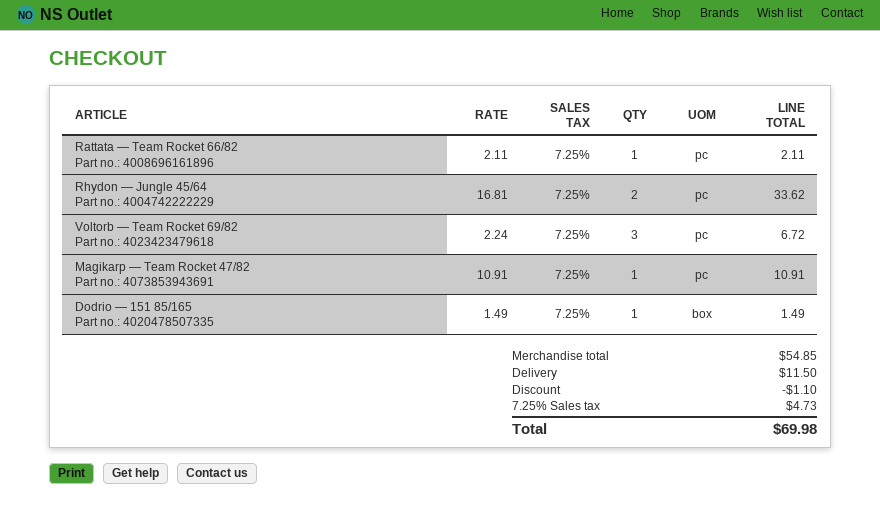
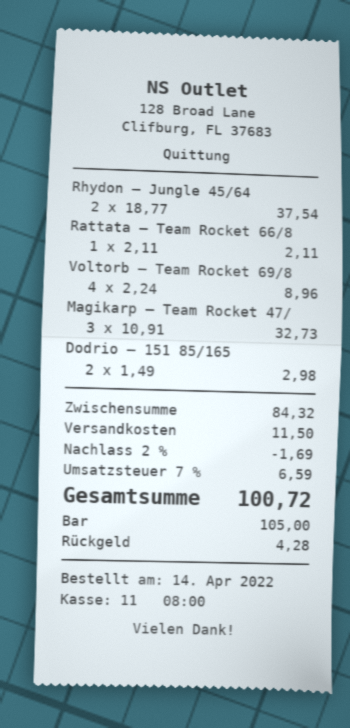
Rhydon — Jungle 45/64: 2 x 16.81 = 33.62 -> 2 x 18.77 = 37.54
Voltorb — Team Rocket 69/82: 3 x 2.24 = 6.72 -> 4 x 2.24 = 8.96
Magikarp — Team Rocket 47/82: 1 x 10.91 = 10.91 -> 3 x 10.91 = 32.73
Dodrio — 151 85/165: 1 x 1.49 = 1.49 -> 2 x 1.49 = 2.98
subtotal: 54.85 -> 84.32
discount: 1.10 -> 1.69
tax: 7.25% = 4.73 -> 7% = 6.59
total: 69.98 -> 100.72

